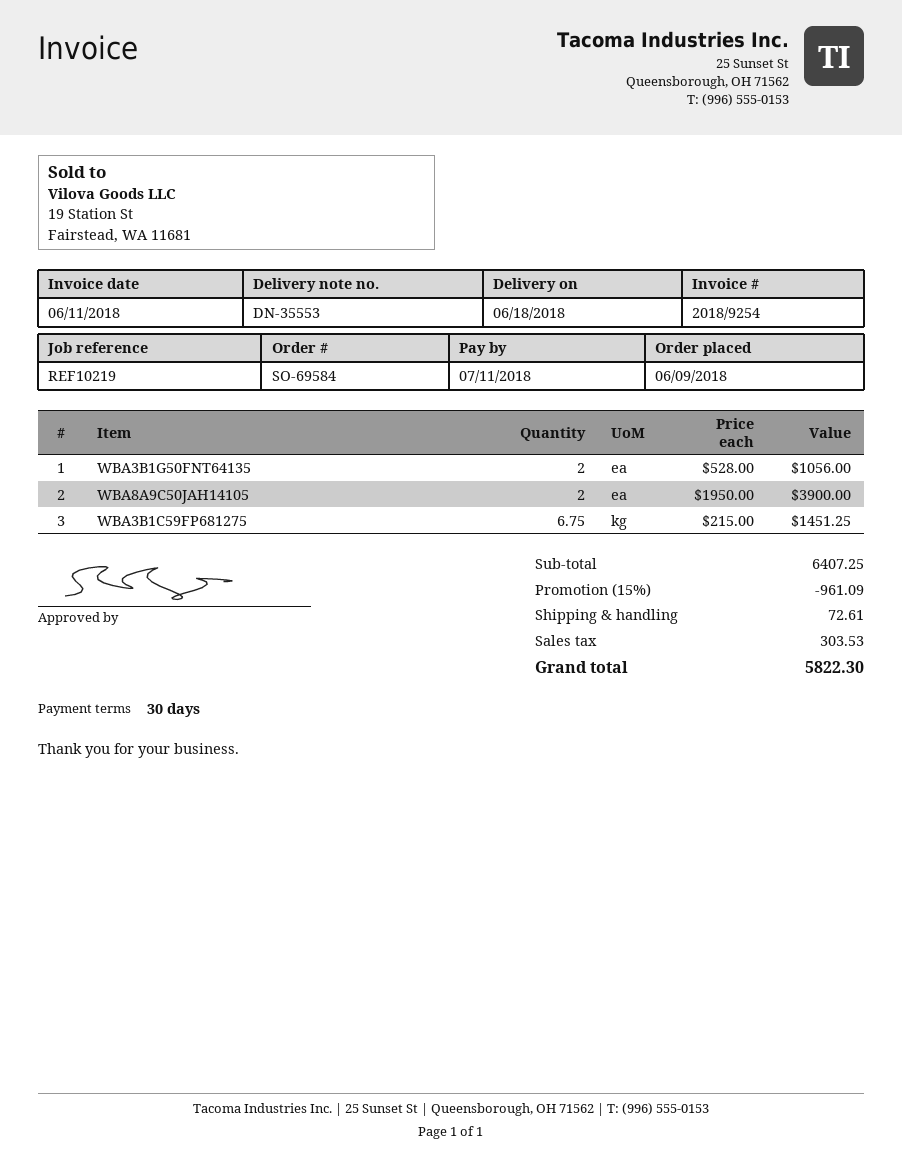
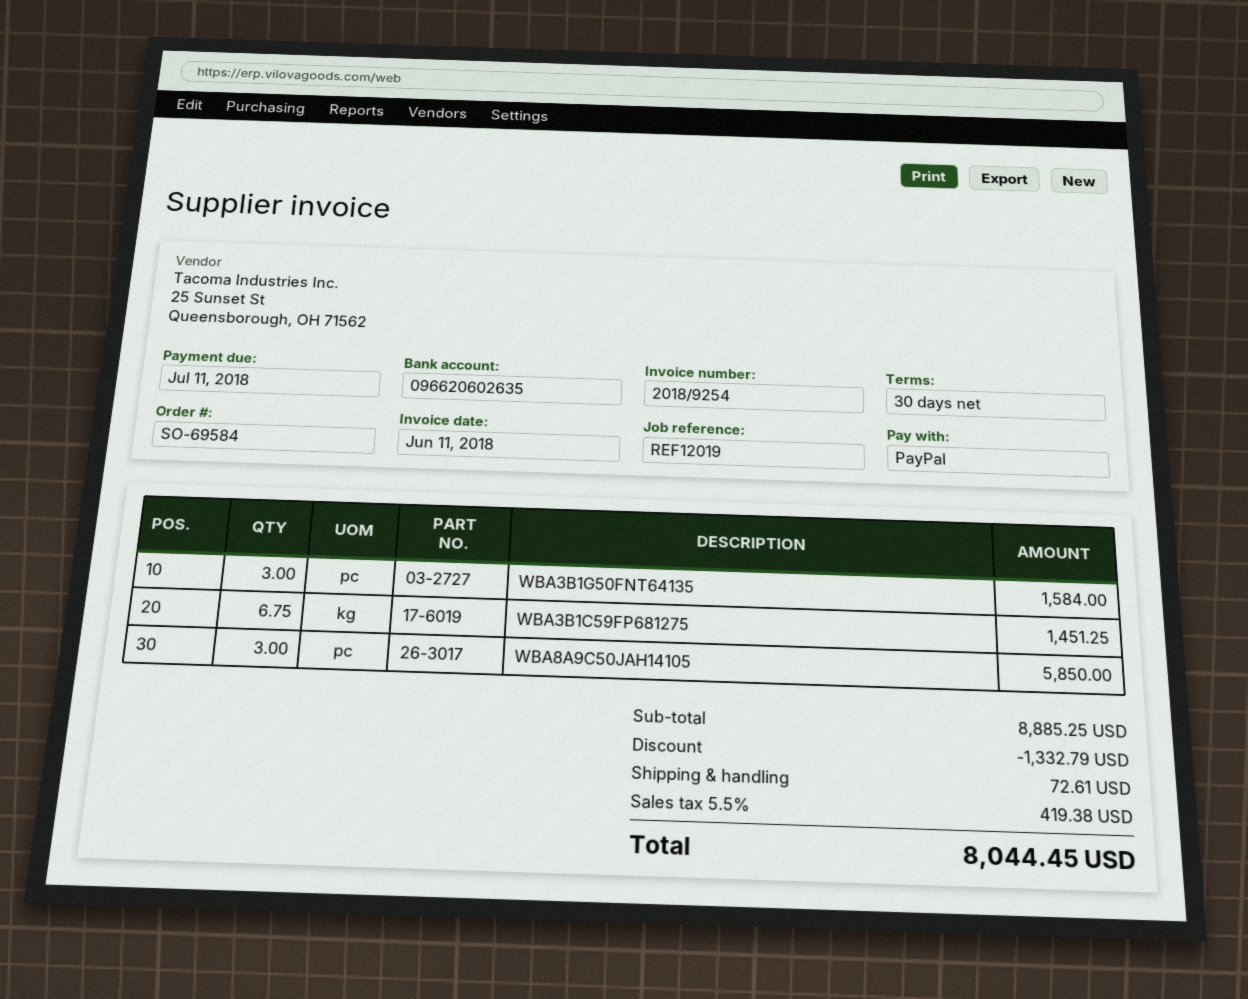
reference: REF10219 -> REF12019
WBA3B1G50FNT64135: 2 for 1056.00 -> 3 for 1584.00
WBA8A9C50JAH14105: 2 for 3900.00 -> 3 for 5850.00
subtotal: 6407.25 -> 8885.25
discount: 961.09 -> 1332.79
tax: 303.53 -> 419.38
total: 5822.30 -> 8044.45

